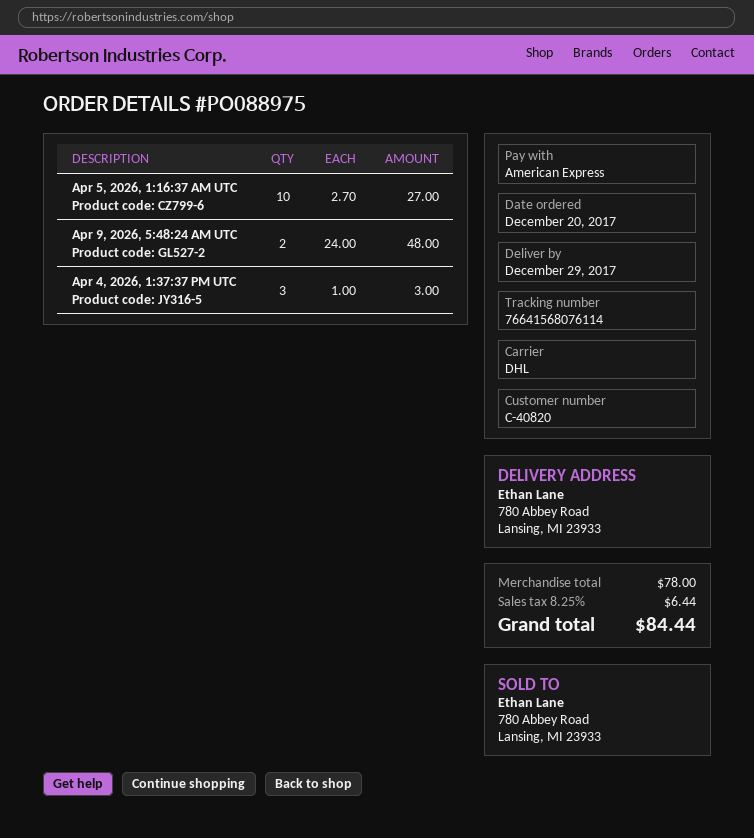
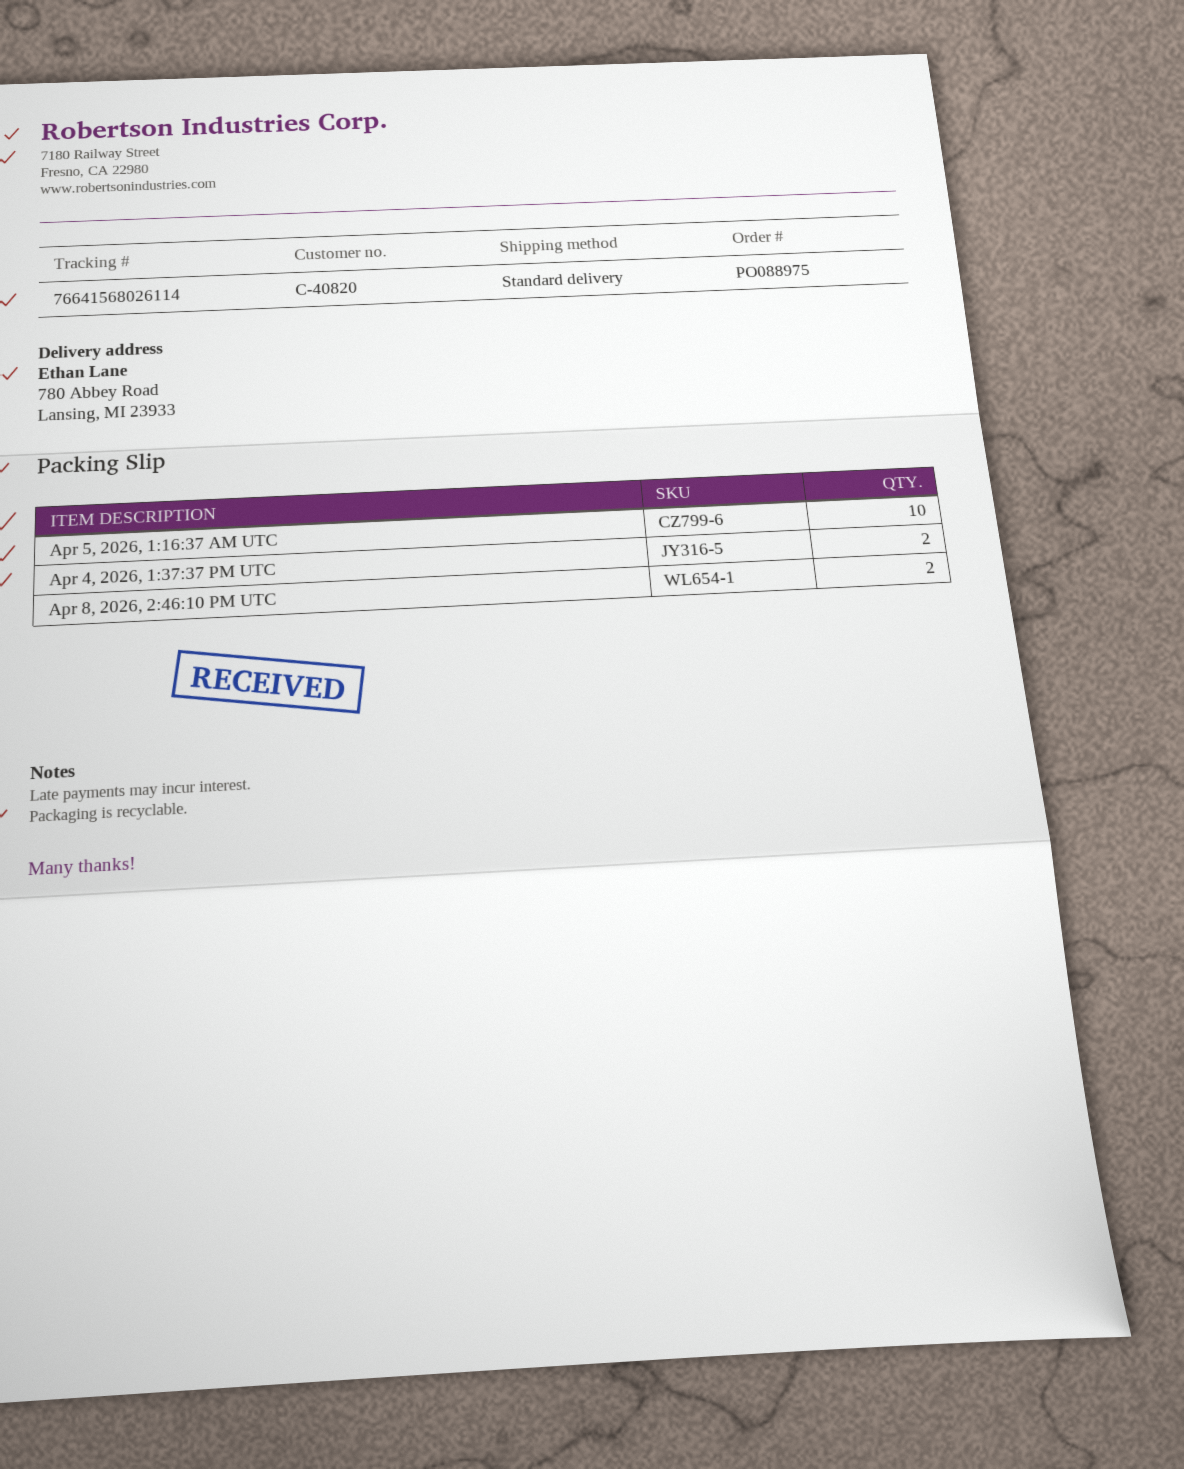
shipping method: DHL -> standard
tracking number: 76641568076114 -> 76641568026114
Apr 9, 2026, 5:48:24 AM UTC: 2 -> none
Apr 4, 2026, 1:37:37 PM UTC: 3 -> 2
Apr 8, 2026, 2:46:10 PM UTC: none -> 2

